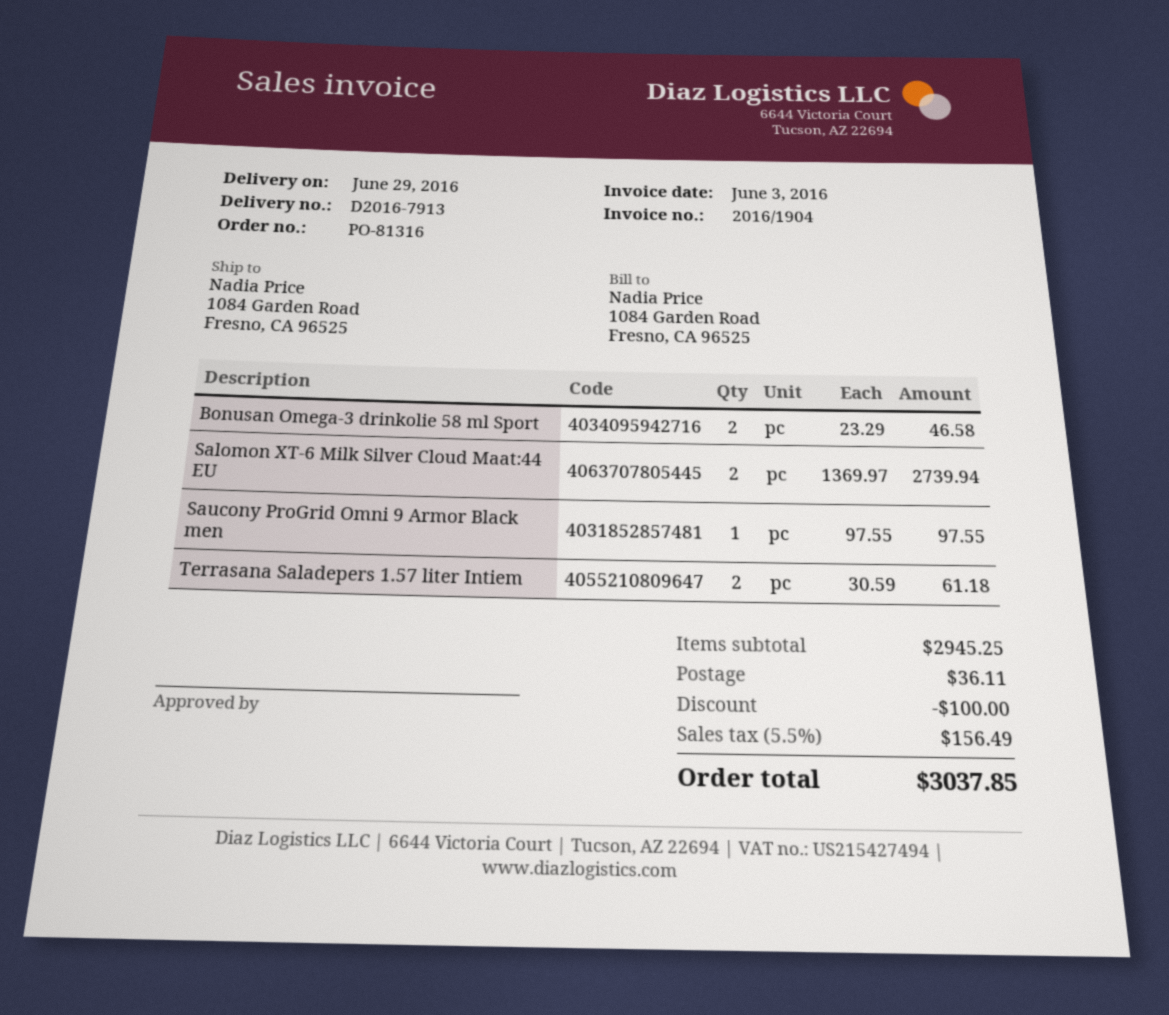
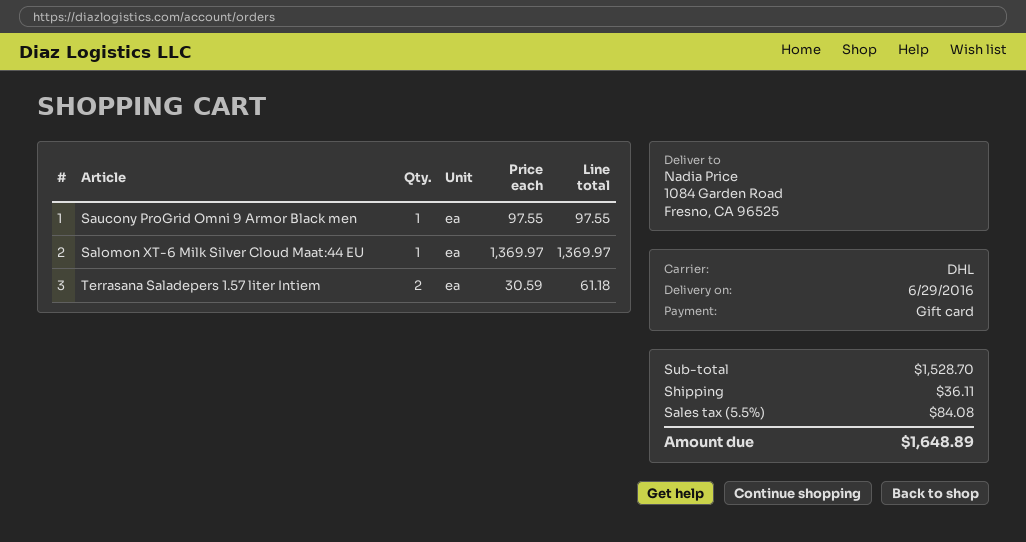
Bonusan Omega-3 drinkolie 58 ml Sport: 2 x 23.29 = 46.58 -> none
Salomon XT-6 Milk Silver Cloud Maat:44 EU: 2 x 1369.97 = 2739.94 -> 1 x 1369.97 = 1369.97
subtotal: 2945.25 -> 1528.70
discount: 100.00 -> none
tax: 5.5% = 156.49 -> 5.5% = 84.08
total: 3037.85 -> 1648.89

